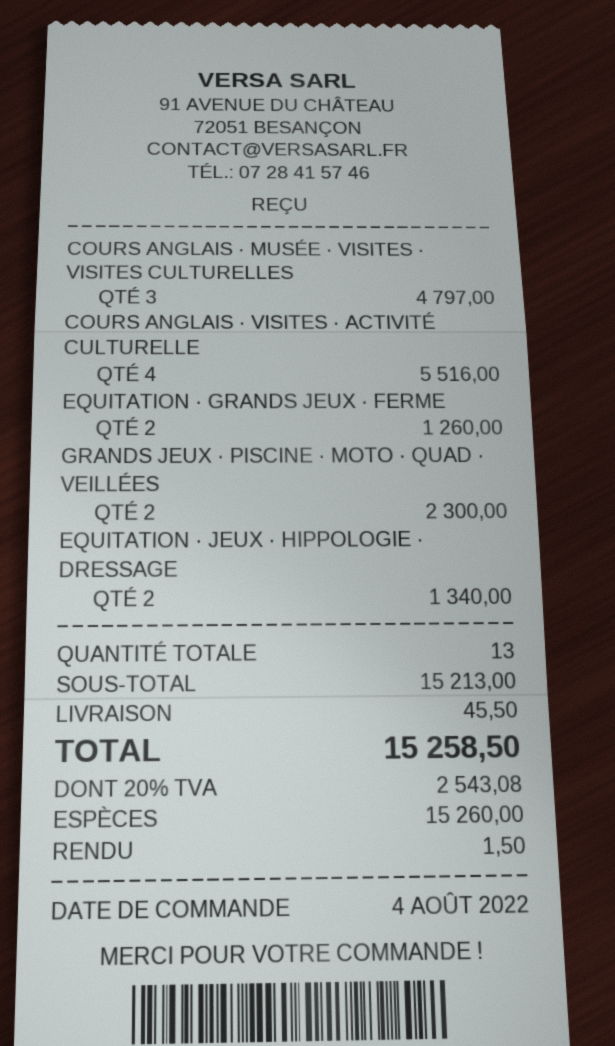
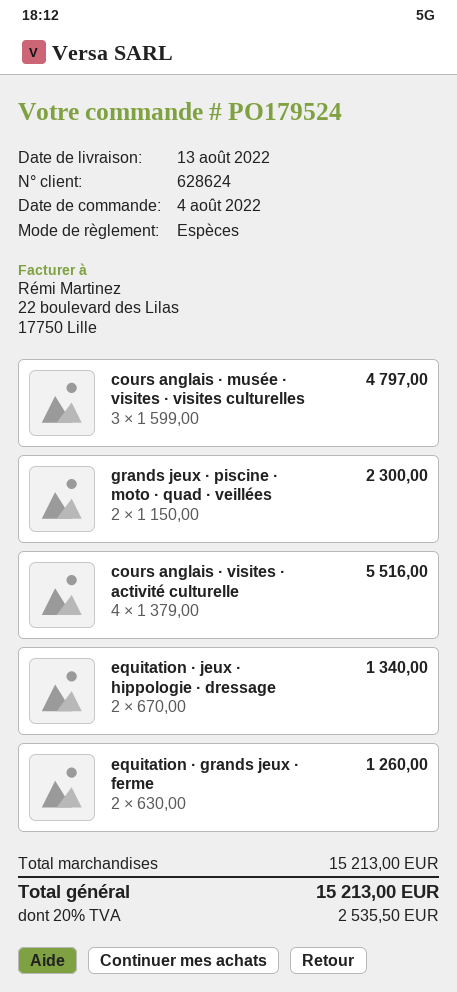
shipping: 45.50 -> none
tax: 20% = 2543.08 -> 20% = 2535.50
total: 15258.50 -> 15213.00

